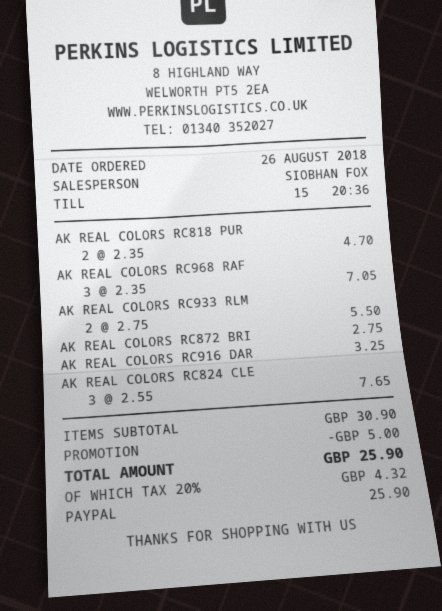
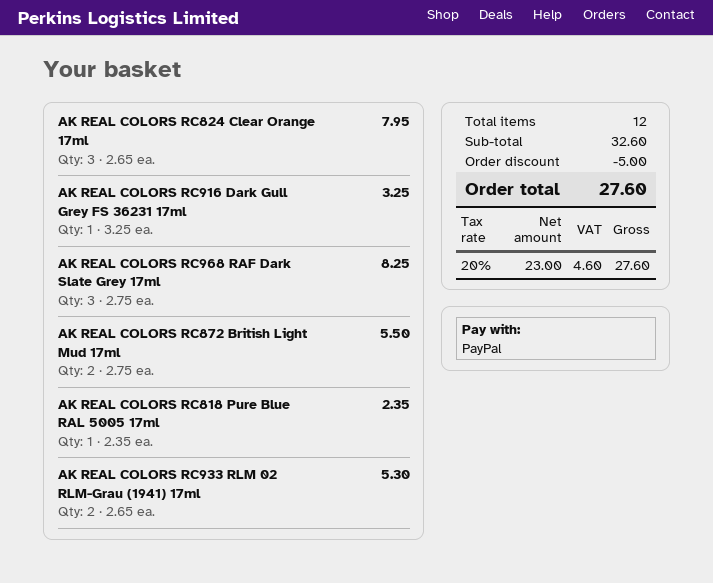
AK REAL COLORS RC818 PUR: 2 x 2.35 = 4.70 -> 1 x 2.35 = 2.35
AK REAL COLORS RC968 RAF: 3 x 2.35 = 7.05 -> 3 x 2.75 = 8.25
AK REAL COLORS RC933 RLM: 2 x 2.75 = 5.50 -> 2 x 2.65 = 5.30
AK REAL COLORS RC872 BRI: 1 x 2.75 = 2.75 -> 2 x 2.75 = 5.50
AK REAL COLORS RC824 CLE: 3 x 2.55 = 7.65 -> 3 x 2.65 = 7.95
subtotal: 30.90 -> 32.60
tax: 20% = 4.32 -> 20% = 4.60
total: 25.90 -> 27.60

